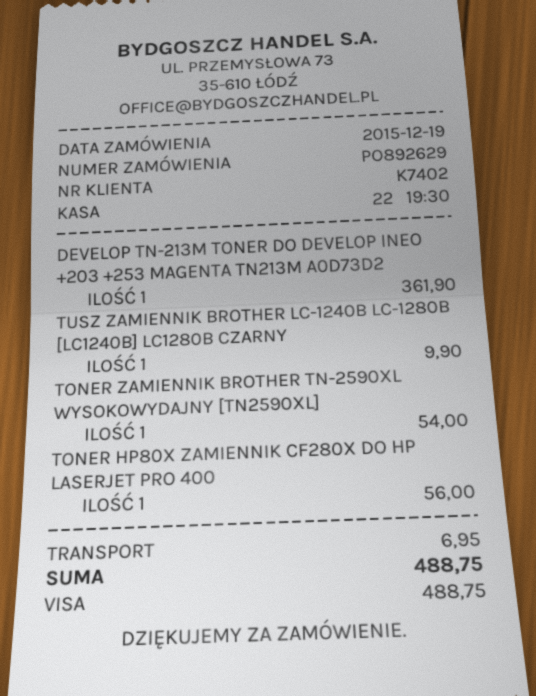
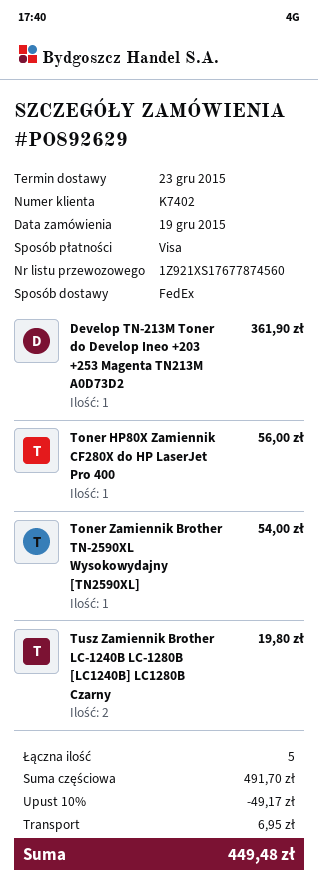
TUSZ ZAMIENNIK BROTHER LC-1240B LC-1280B [LC1240B] LC1280B CZARNY: 1 for 9.90 -> 2 for 19.80
discount: none -> 10% = 49.17
total: 488.75 -> 449.48

